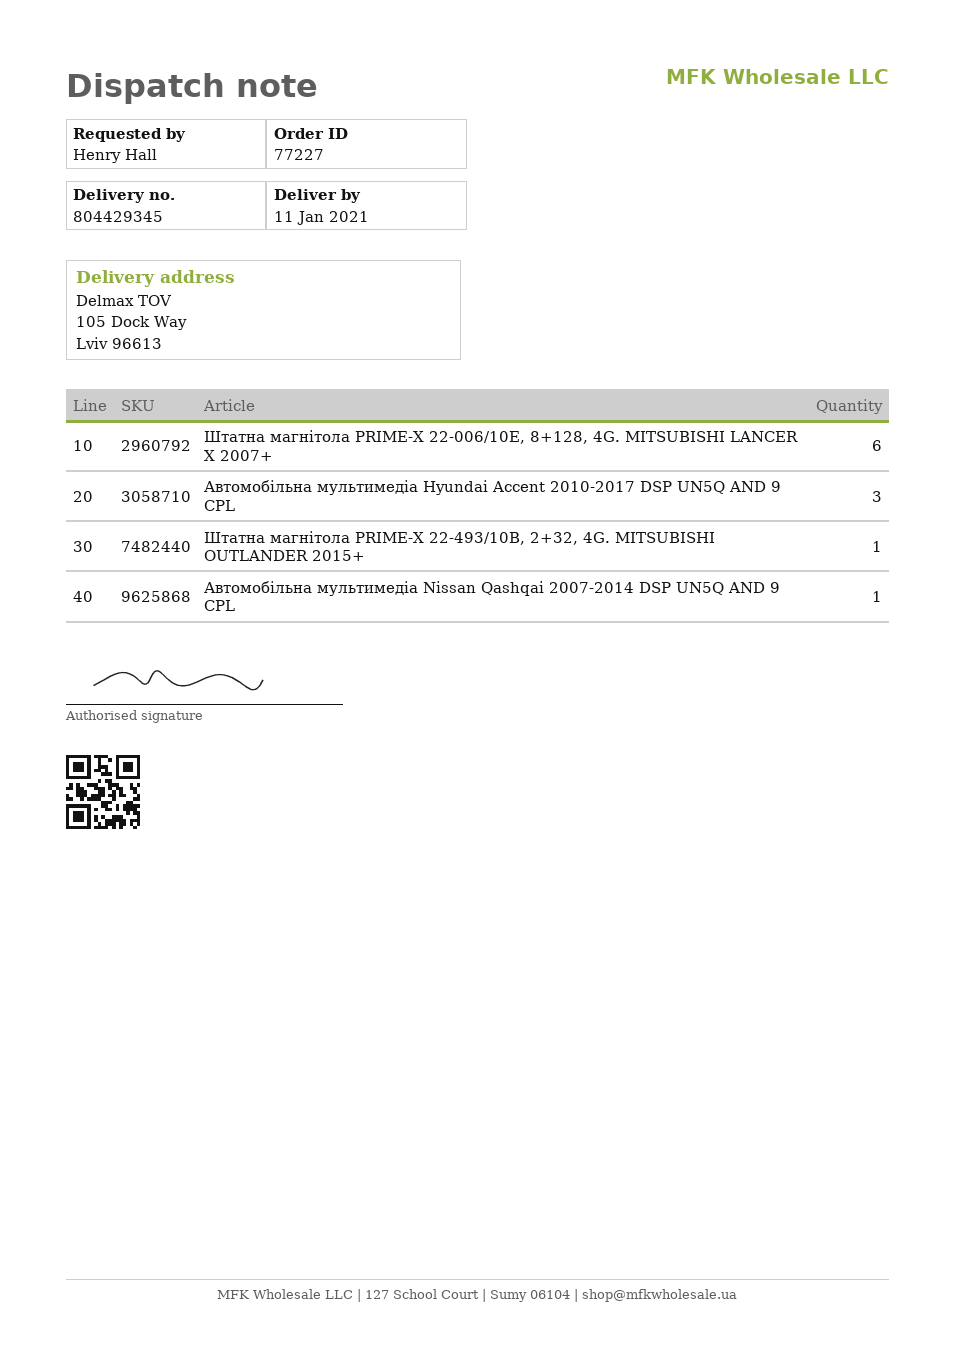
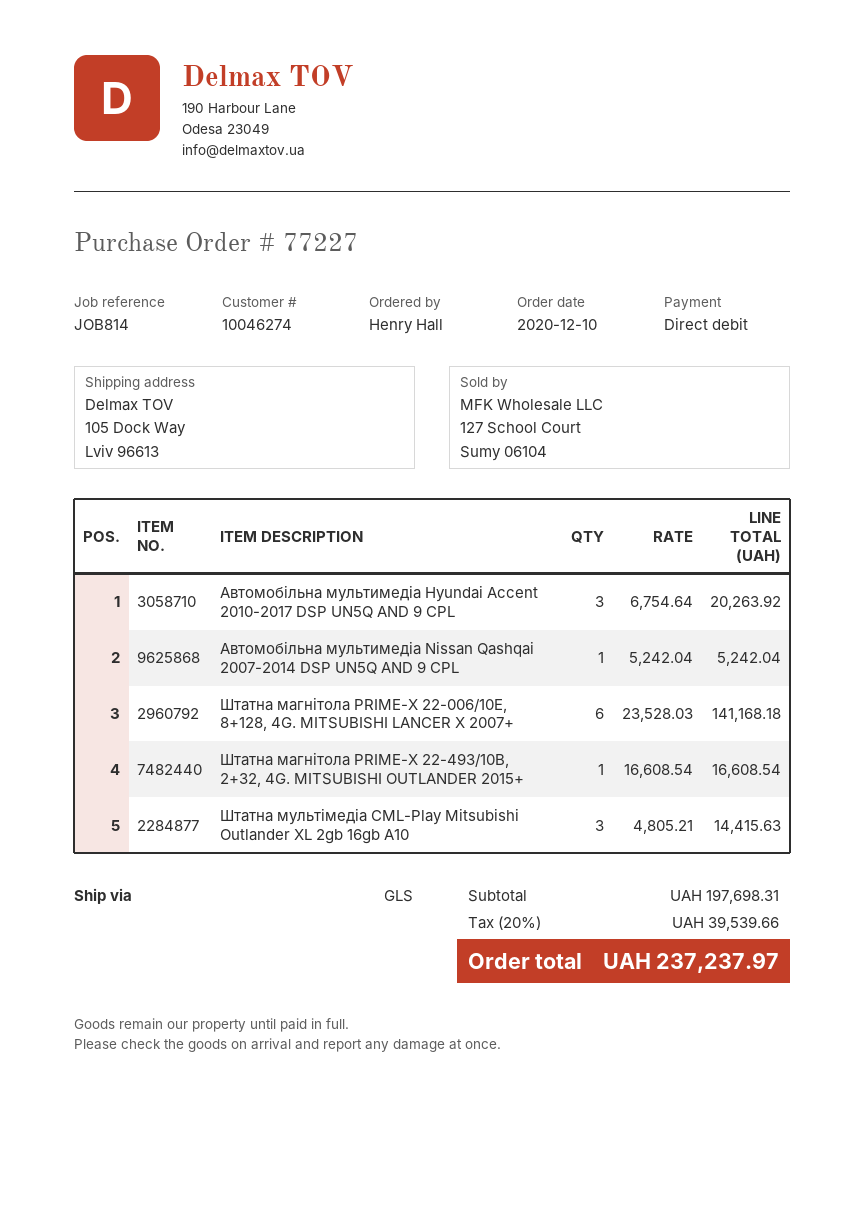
Штатна мультімедіа CML-Play Mitsubishi Outlander XL 2gb 16gb A10: none -> 3

